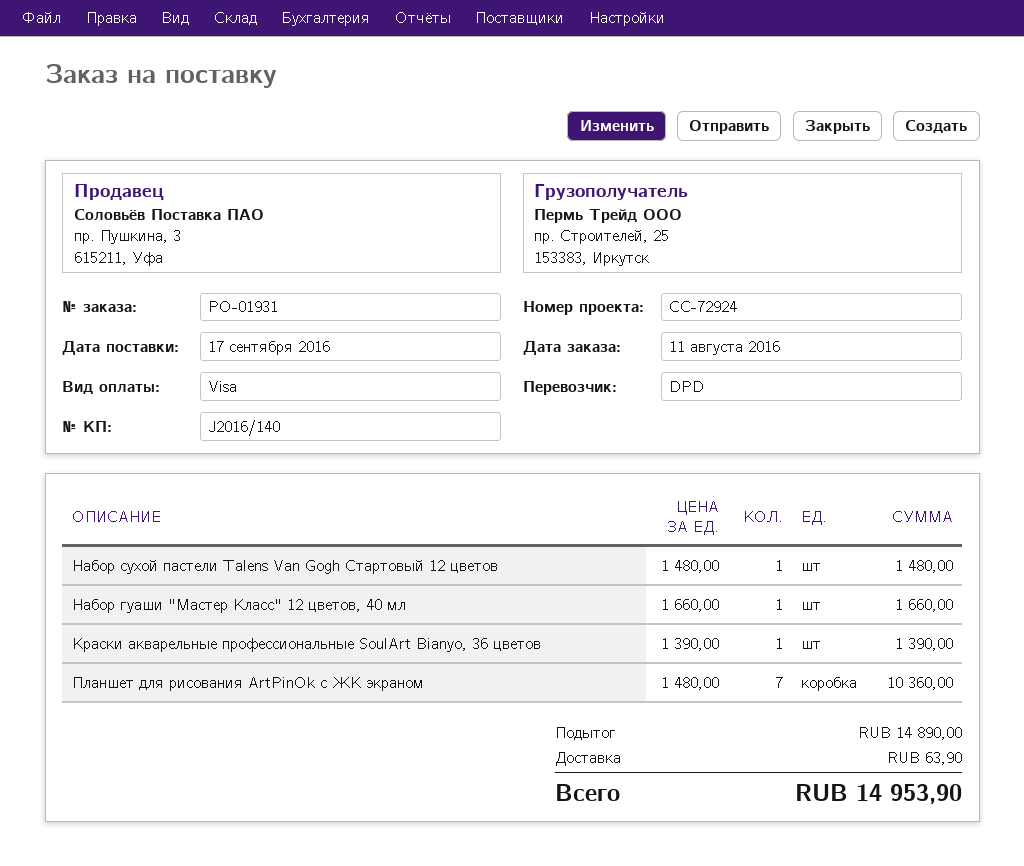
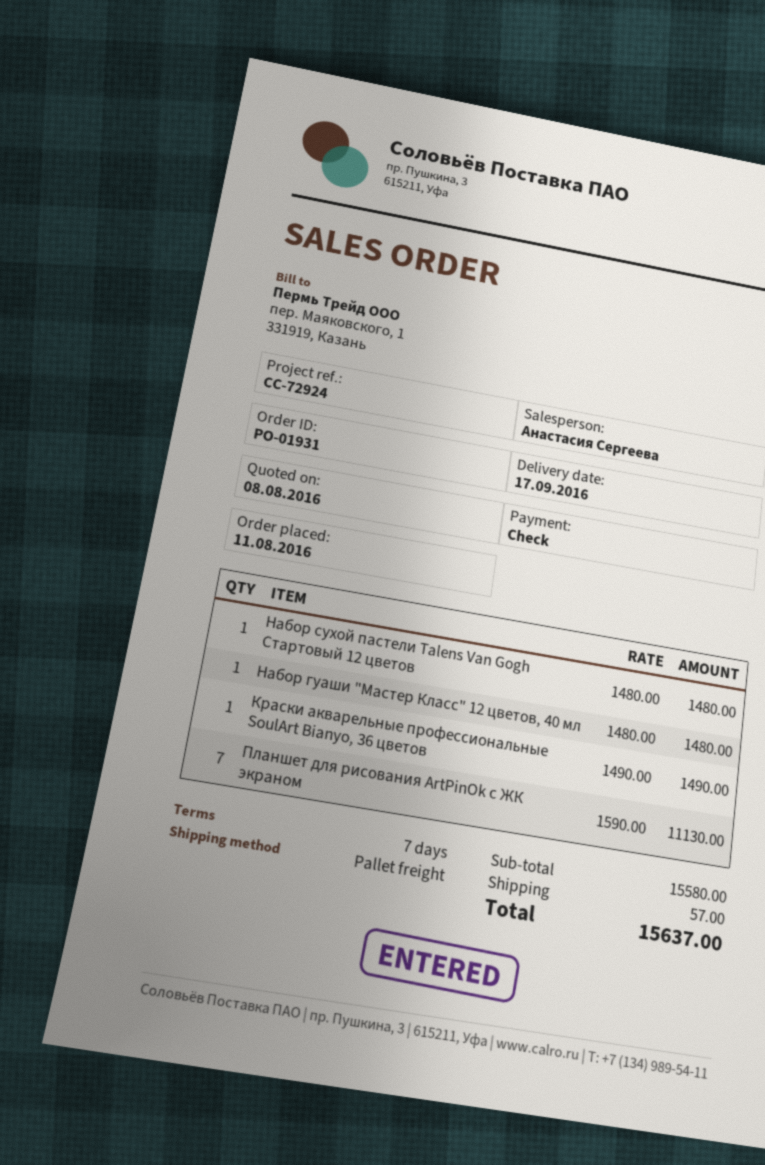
payment method: Visa -> cheque
shipping method: DPD -> pallet freight
Набор гуаши "Мастер Класс" 12 цветов, 40 мл: 1 x 1660.00 = 1660.00 -> 1 x 1480.00 = 1480.00
Краски акварельные профессиональные SoulArt Bianyo, 36 цветов: 1 x 1390.00 = 1390.00 -> 1 x 1490.00 = 1490.00
Планшет для рисования ArtPinOk с ЖК экраном: 7 x 1480.00 = 10360.00 -> 7 x 1590.00 = 11130.00
subtotal: 14890.00 -> 15580.00
shipping: 63.90 -> 57.00
total: 14953.90 -> 15637.00

